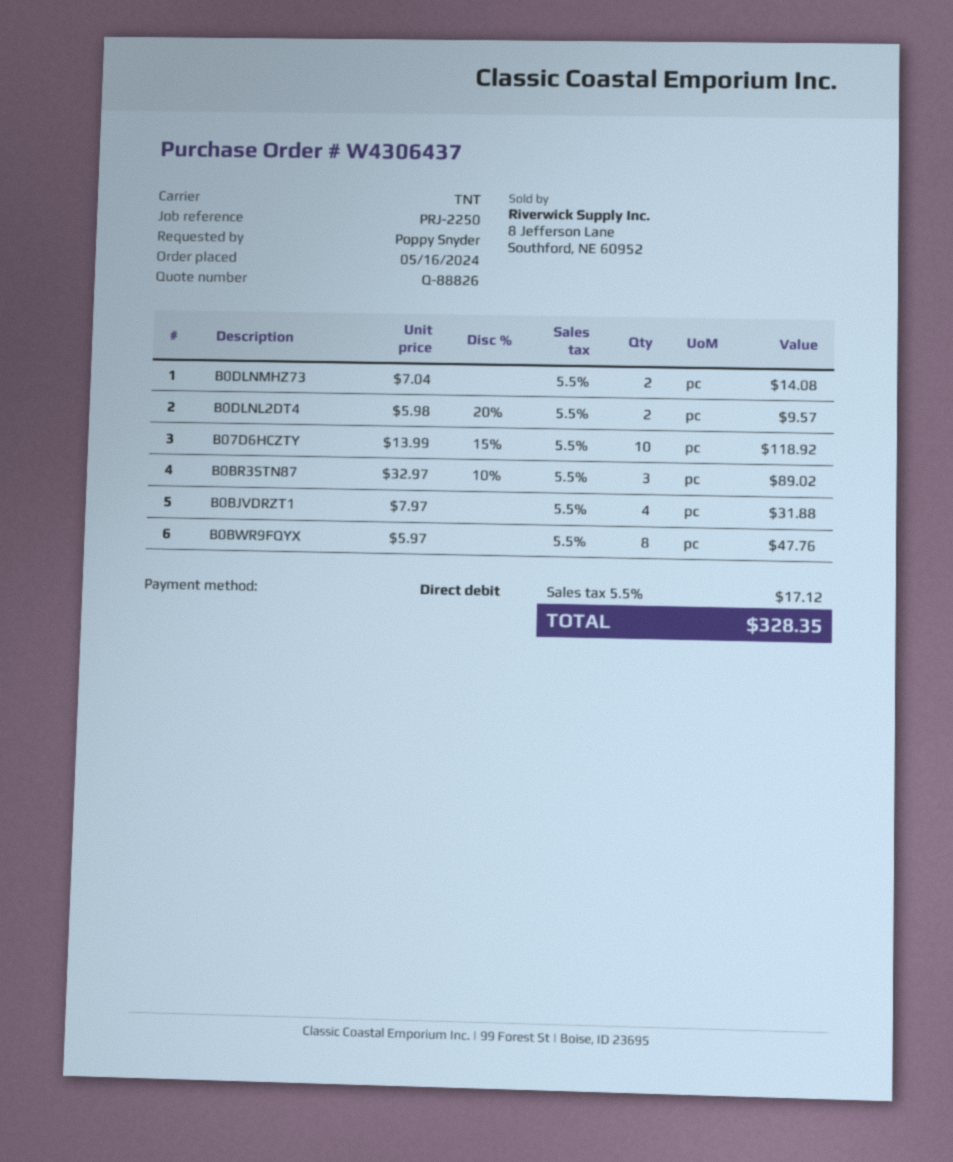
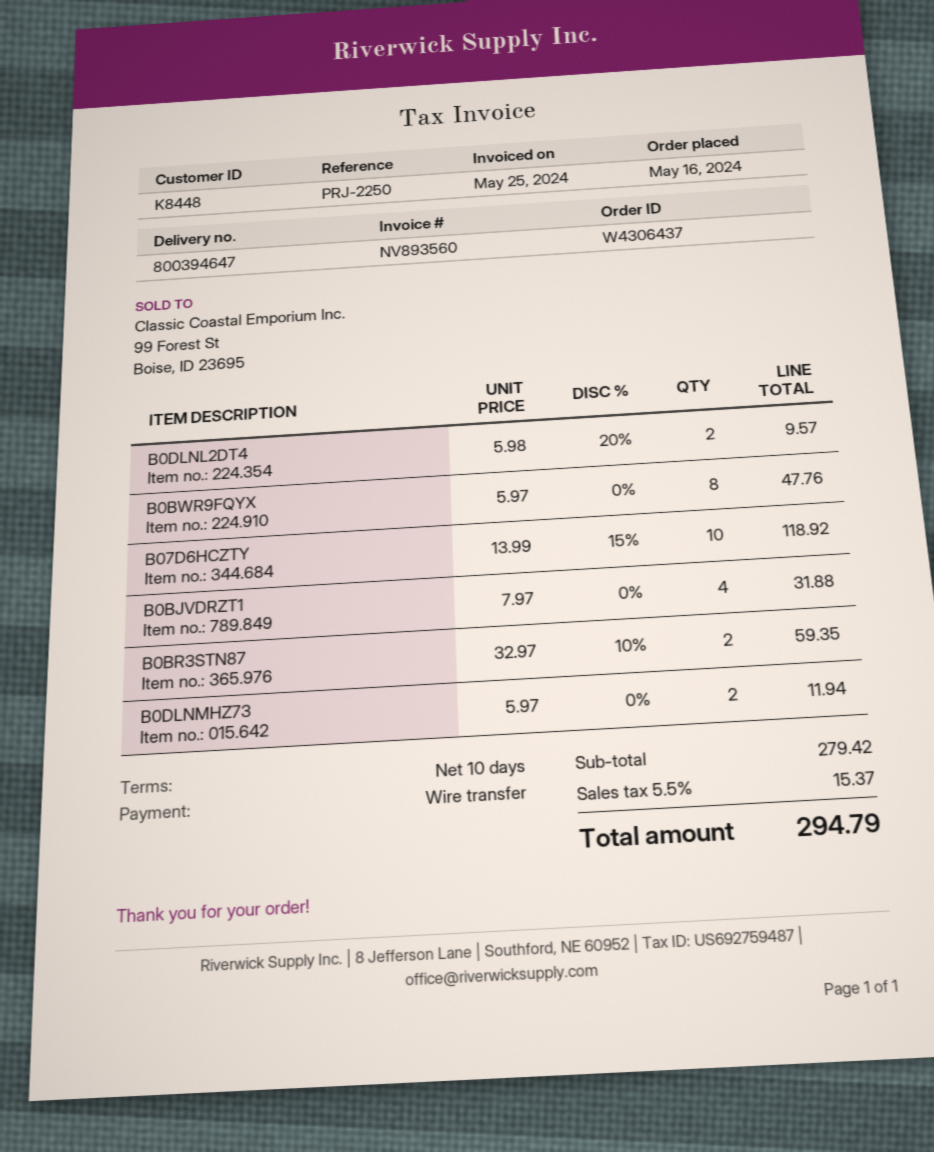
payment method: direct debit -> bank transfer
B0DLNMHZ73: 2 x 7.04 = 14.08 -> 2 x 5.97 = 11.94
B0BR3STN87: 3 x 32.97 - 10% = 89.02 -> 2 x 32.97 - 10% = 59.35
tax: 5.5% = 17.12 -> 5.5% = 15.37
total: 328.35 -> 294.79

